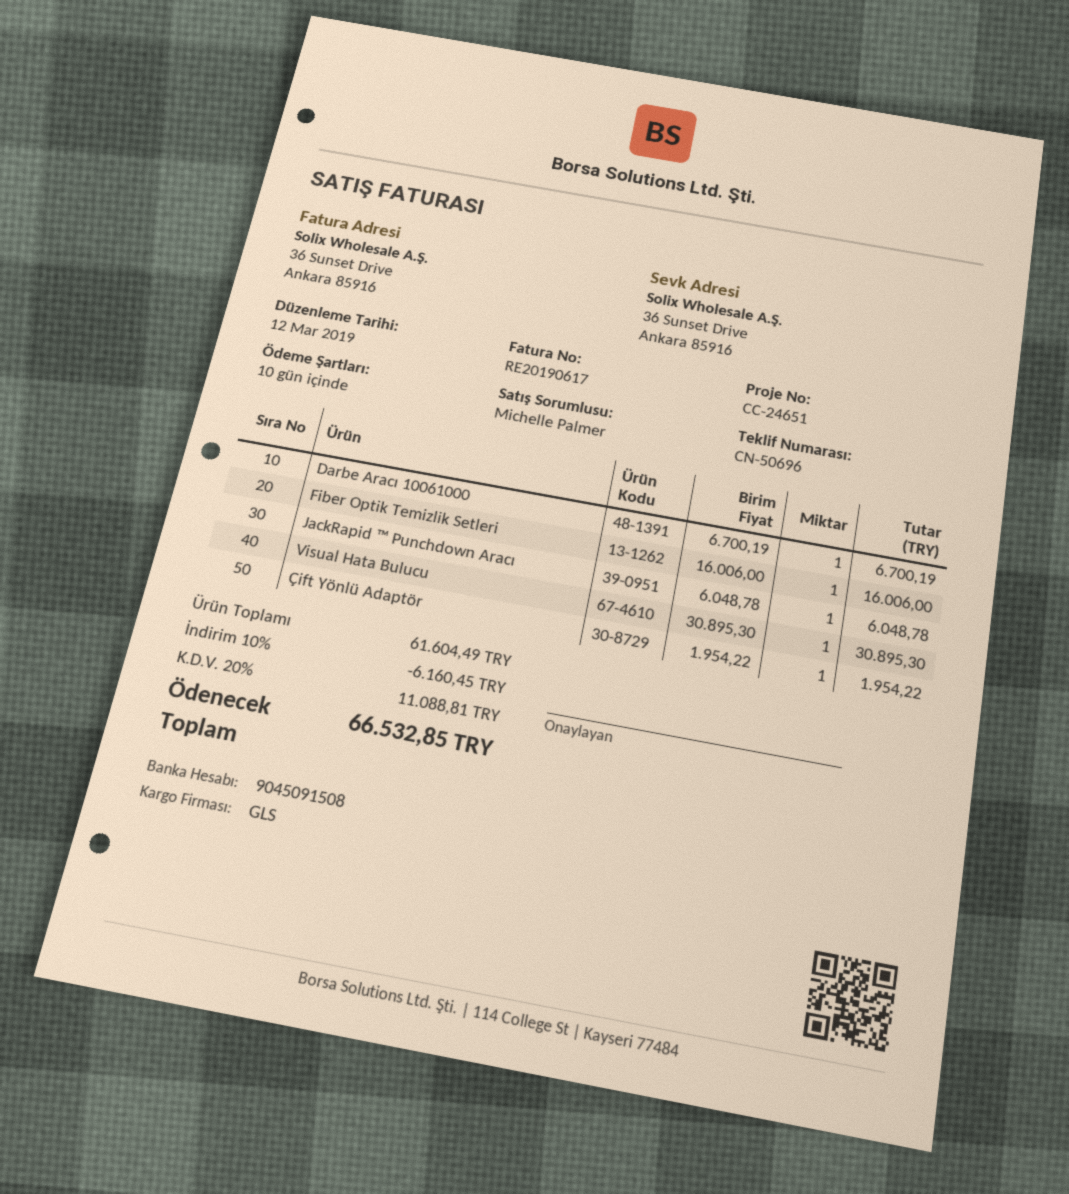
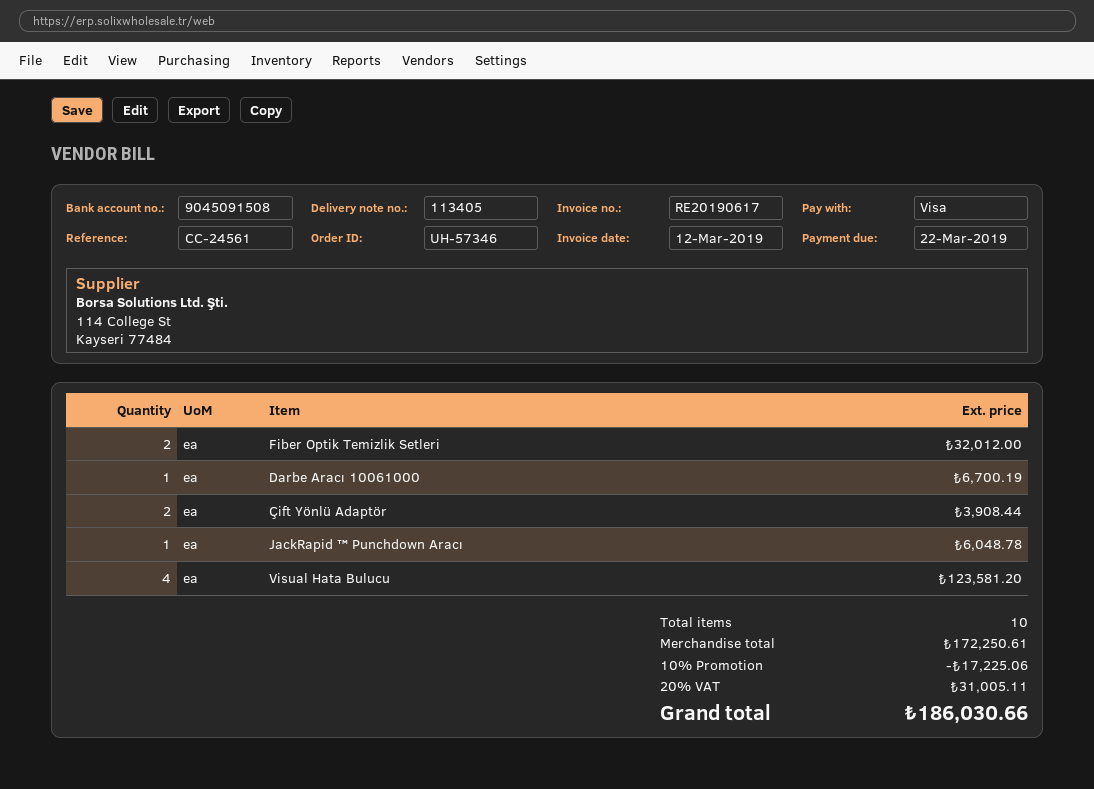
reference: CC-24651 -> CC-24561
Fiber Optik Temizlik Setleri: 1 for 16006.00 -> 2 for 32012.00
Visual Hata Bulucu: 1 for 30895.30 -> 4 for 123581.20
Çift Yönlü Adaptör: 1 for 1954.22 -> 2 for 3908.44
subtotal: 61604.49 -> 172250.61
discount: 10% = 6160.45 -> 10% = 17225.06
tax: 20% = 11088.81 -> 20% = 31005.11
total: 66532.85 -> 186030.66

